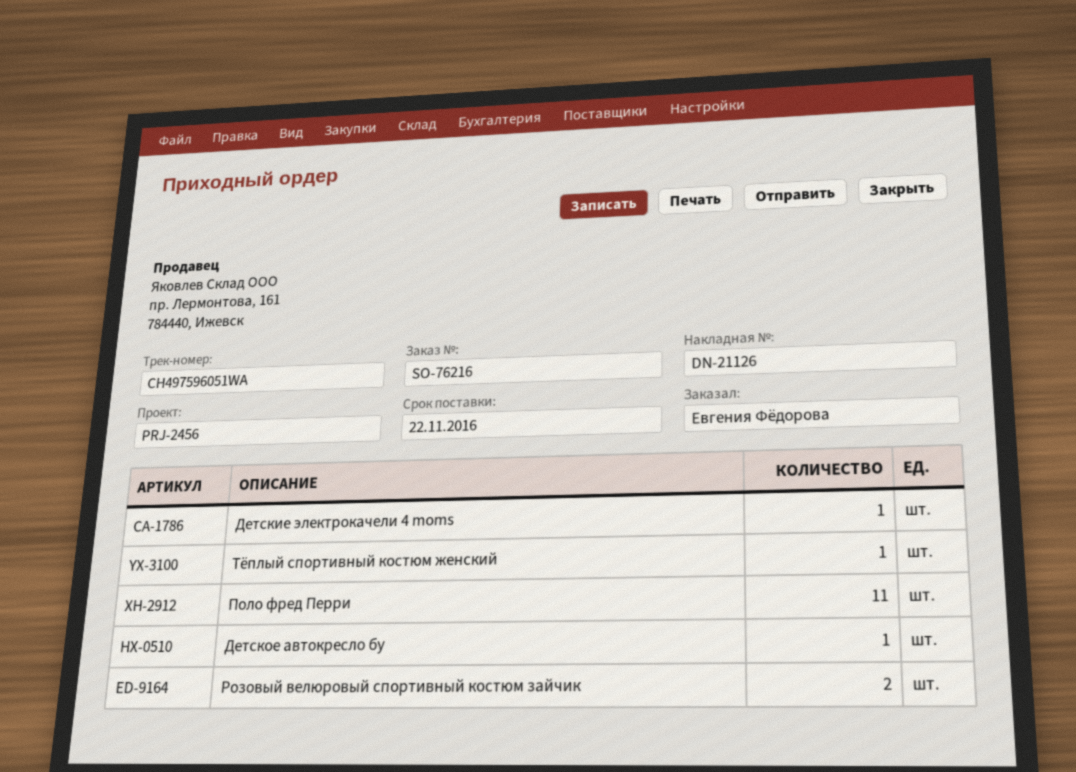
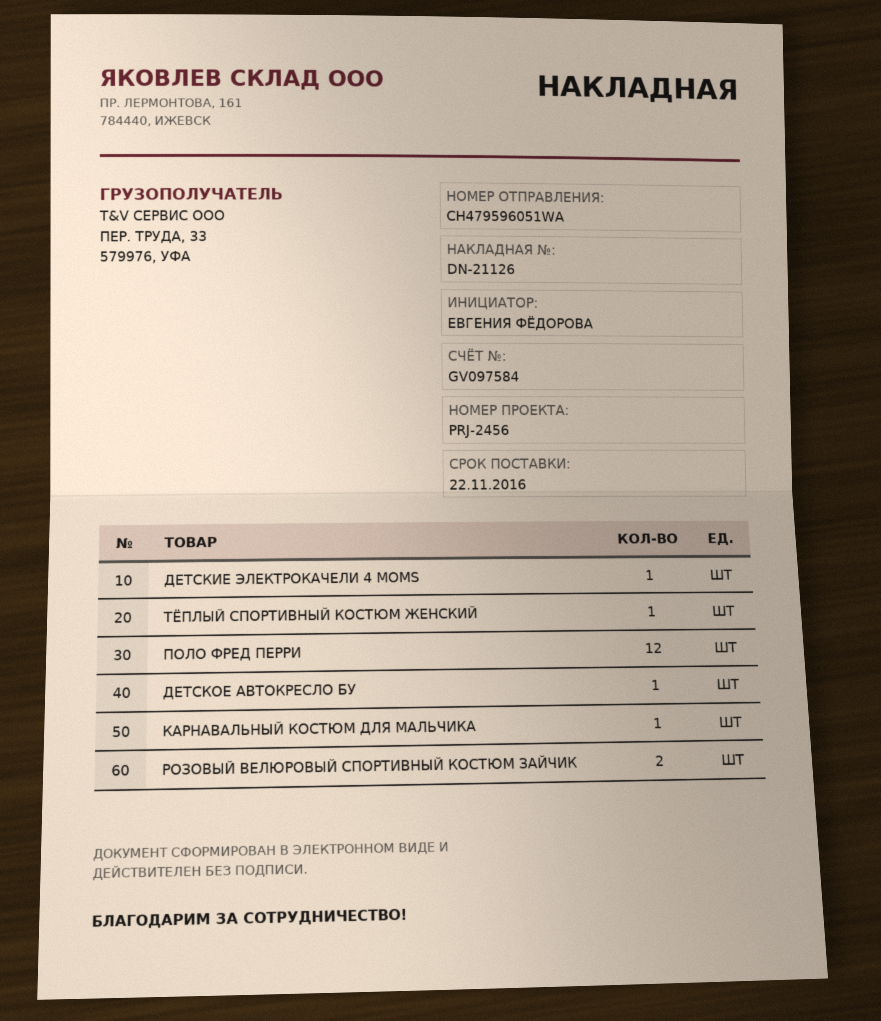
tracking number: CH497596051WA -> CH479596051WA
Поло фред Перри: 11 -> 12
КАРНАВАЛЬНЫЙ КОСТЮМ ДЛЯ МАЛЬЧИКА: none -> 1

